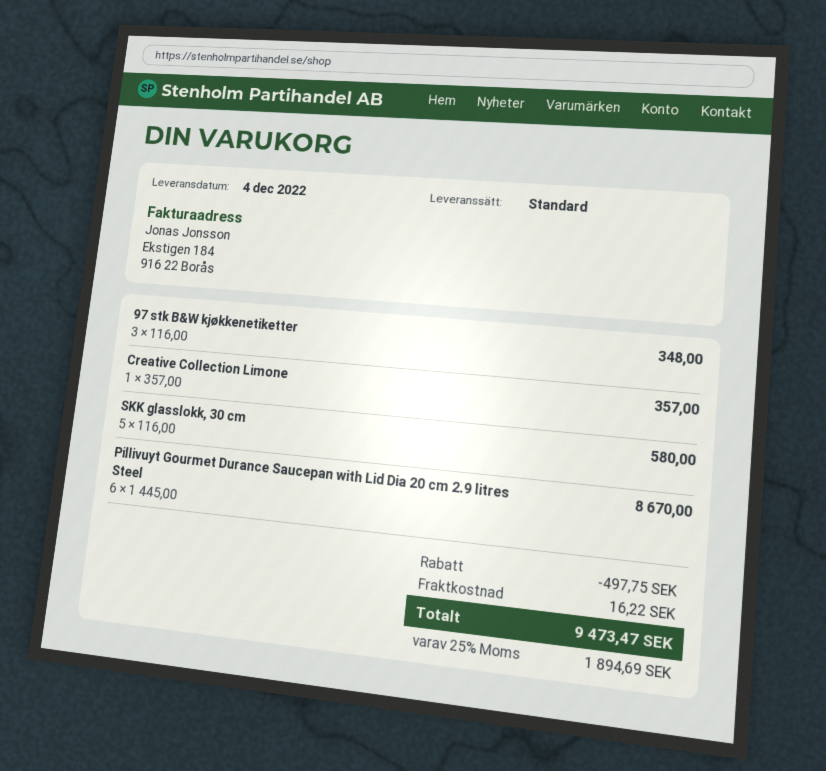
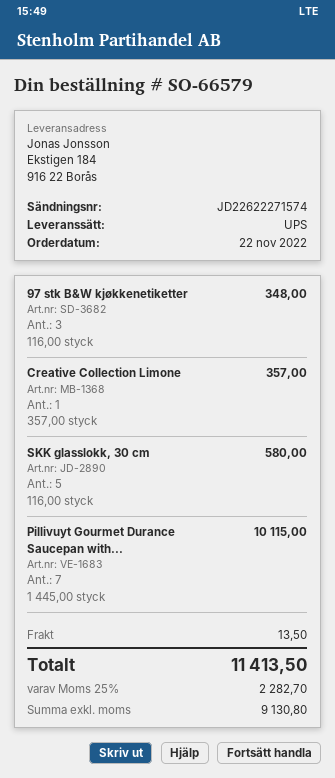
shipping method: standard -> UPS
Pillivuyt Gourmet Durance Saucepan with Lid Dia 20 cm 2.9 litres Steel: 6 x 1445.00 = 8670.00 -> 7 x 1445.00 = 10115.00
discount: 497.75 -> none
shipping: 16.22 -> 13.50
tax: 25% = 1894.69 -> 25% = 2282.70
total: 9473.47 -> 11413.50

